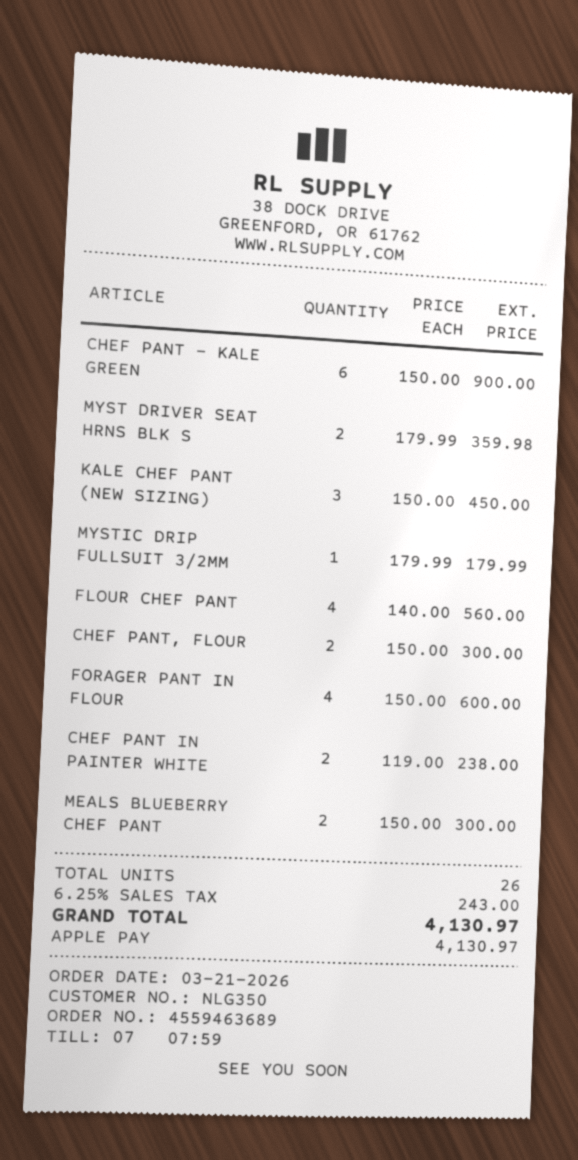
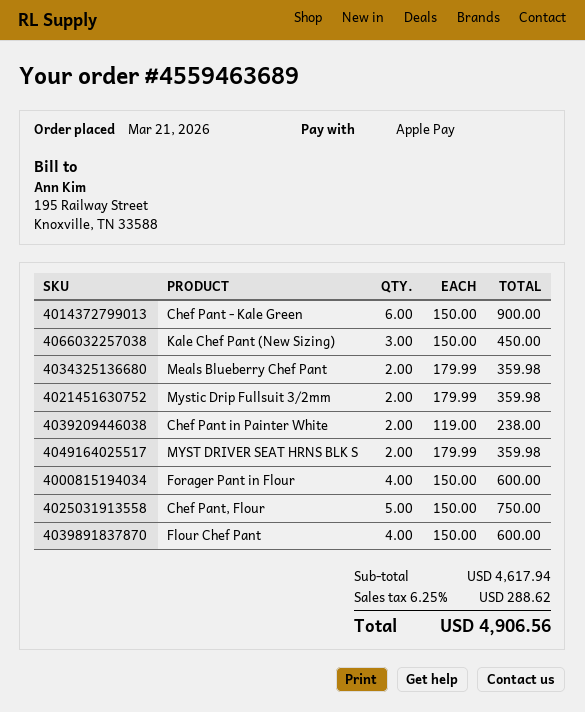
MYSTIC DRIP FULLSUIT 3/2MM: 1 x 179.99 = 179.99 -> 2 x 179.99 = 359.98
FLOUR CHEF PANT: 4 x 140.00 = 560.00 -> 4 x 150.00 = 600.00
CHEF PANT, FLOUR: 2 x 150.00 = 300.00 -> 5 x 150.00 = 750.00
MEALS BLUEBERRY CHEF PANT: 2 x 150.00 = 300.00 -> 2 x 179.99 = 359.98
tax: 6.25% = 243.00 -> 6.25% = 288.62
total: 4130.97 -> 4906.56

